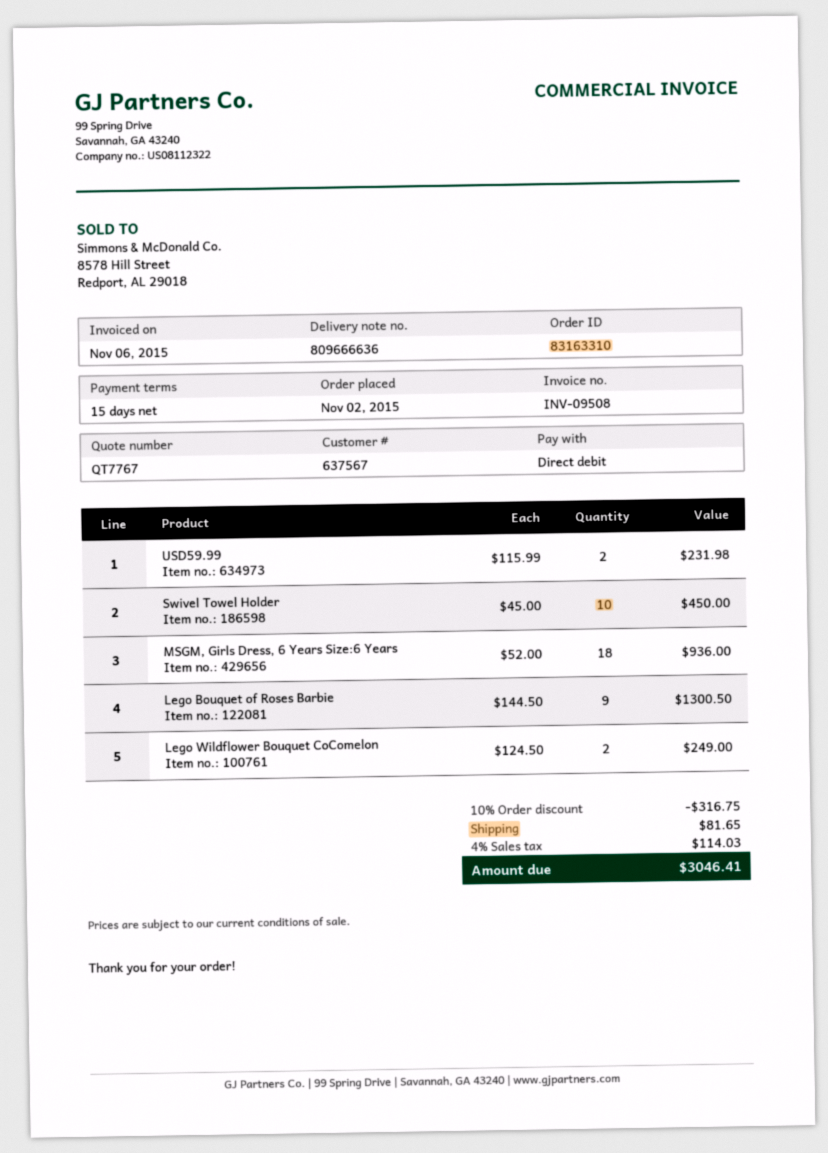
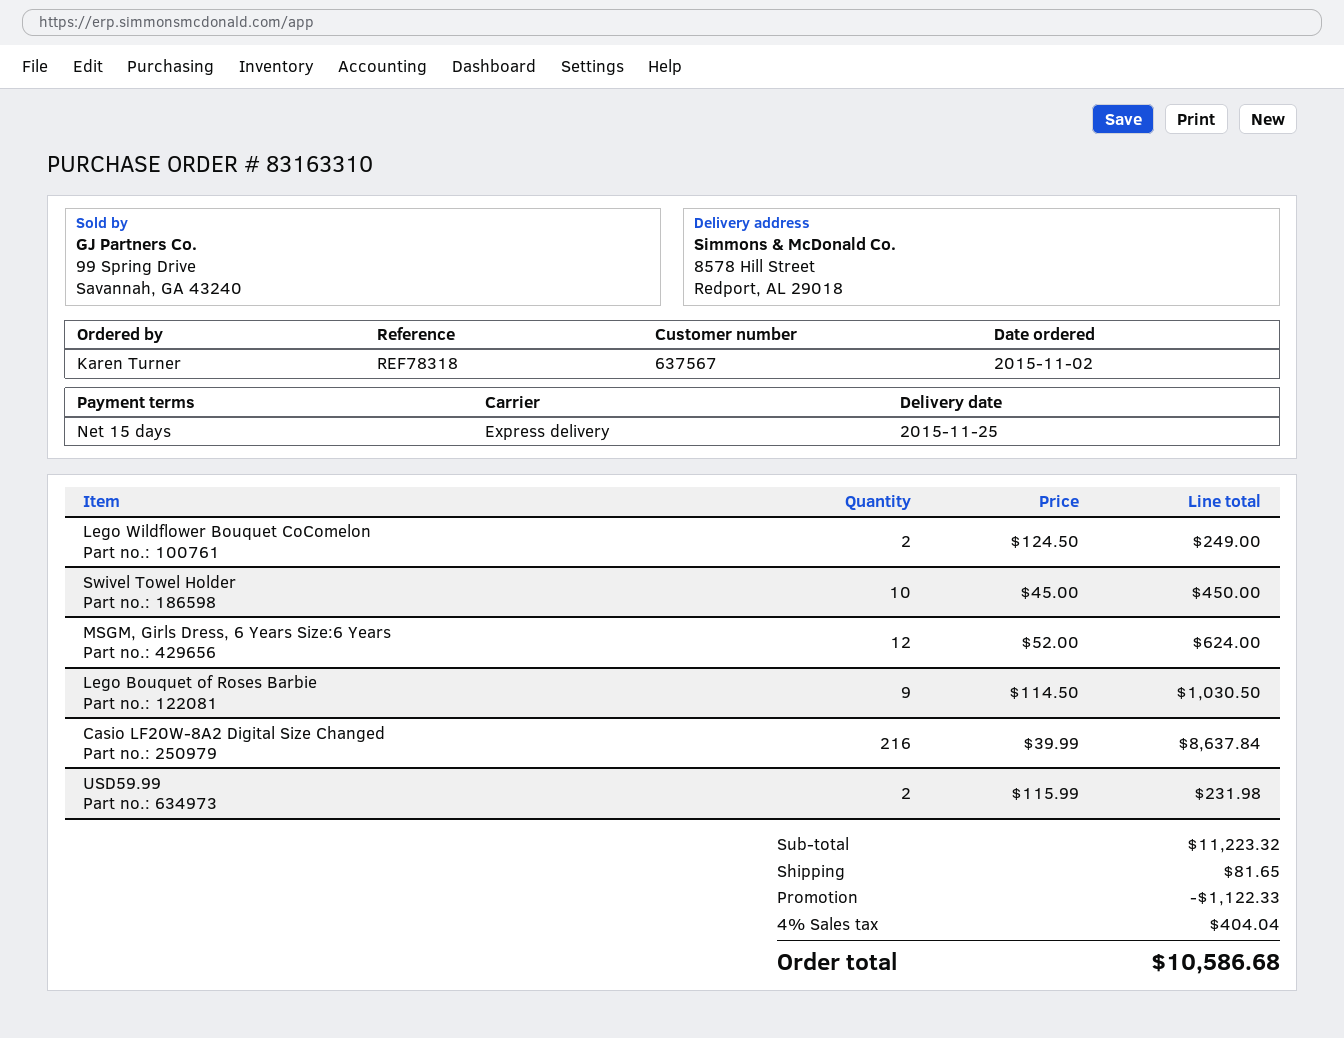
MSGM, Girls Dress, 6 Years Size:6 Years: 18 x 52.00 = 936.00 -> 12 x 52.00 = 624.00
Lego Bouquet of Roses Barbie: 9 x 144.50 = 1300.50 -> 9 x 114.50 = 1030.50
Casio LF20W-8A2 Digital Size Changed: none -> 216 x 39.99 = 8637.84
discount: 316.75 -> 1122.33
tax: 4% = 114.03 -> 4% = 404.04
total: 3046.41 -> 10586.68

